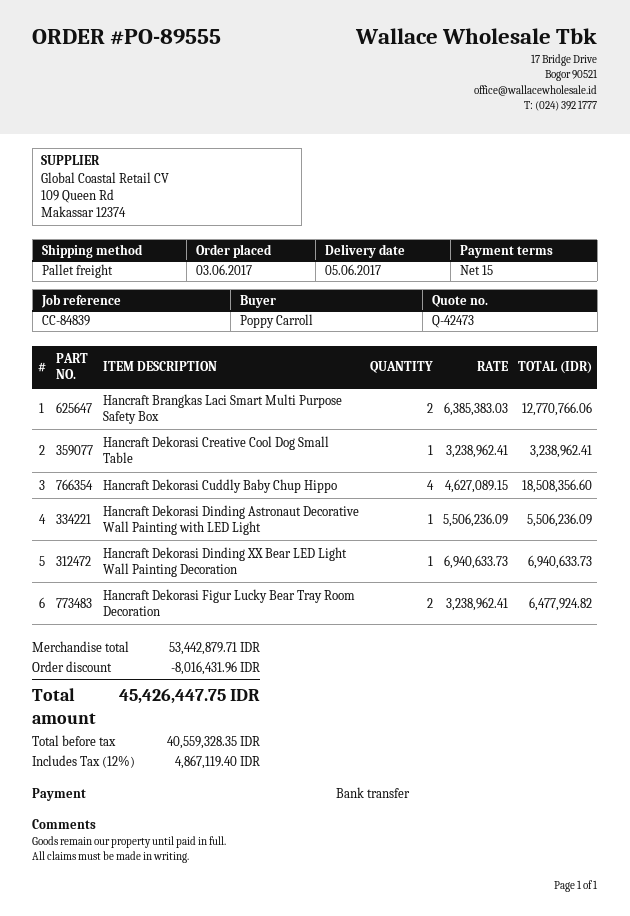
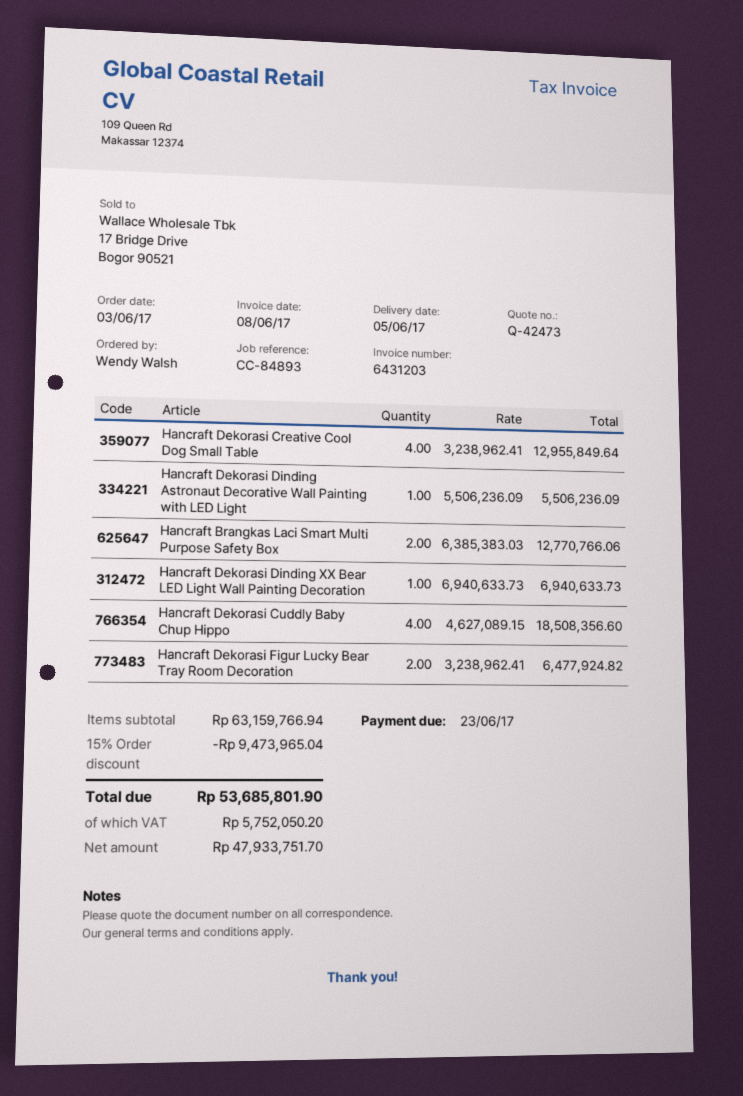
reference: CC-84839 -> CC-84893
ordered by: Poppy Carroll -> Wendy Walsh
Hancraft Dekorasi Creative Cool Dog Small Table: 1 x 3238962.41 = 3238962.41 -> 4 x 3238962.41 = 12955849.64
subtotal: 53442879.71 -> 63159766.94
discount: 8016431.96 -> 9473965.04
net: 40559328.35 -> 47933751.70
tax: 4867119.40 -> 5752050.20
total: 45426447.75 -> 53685801.90

